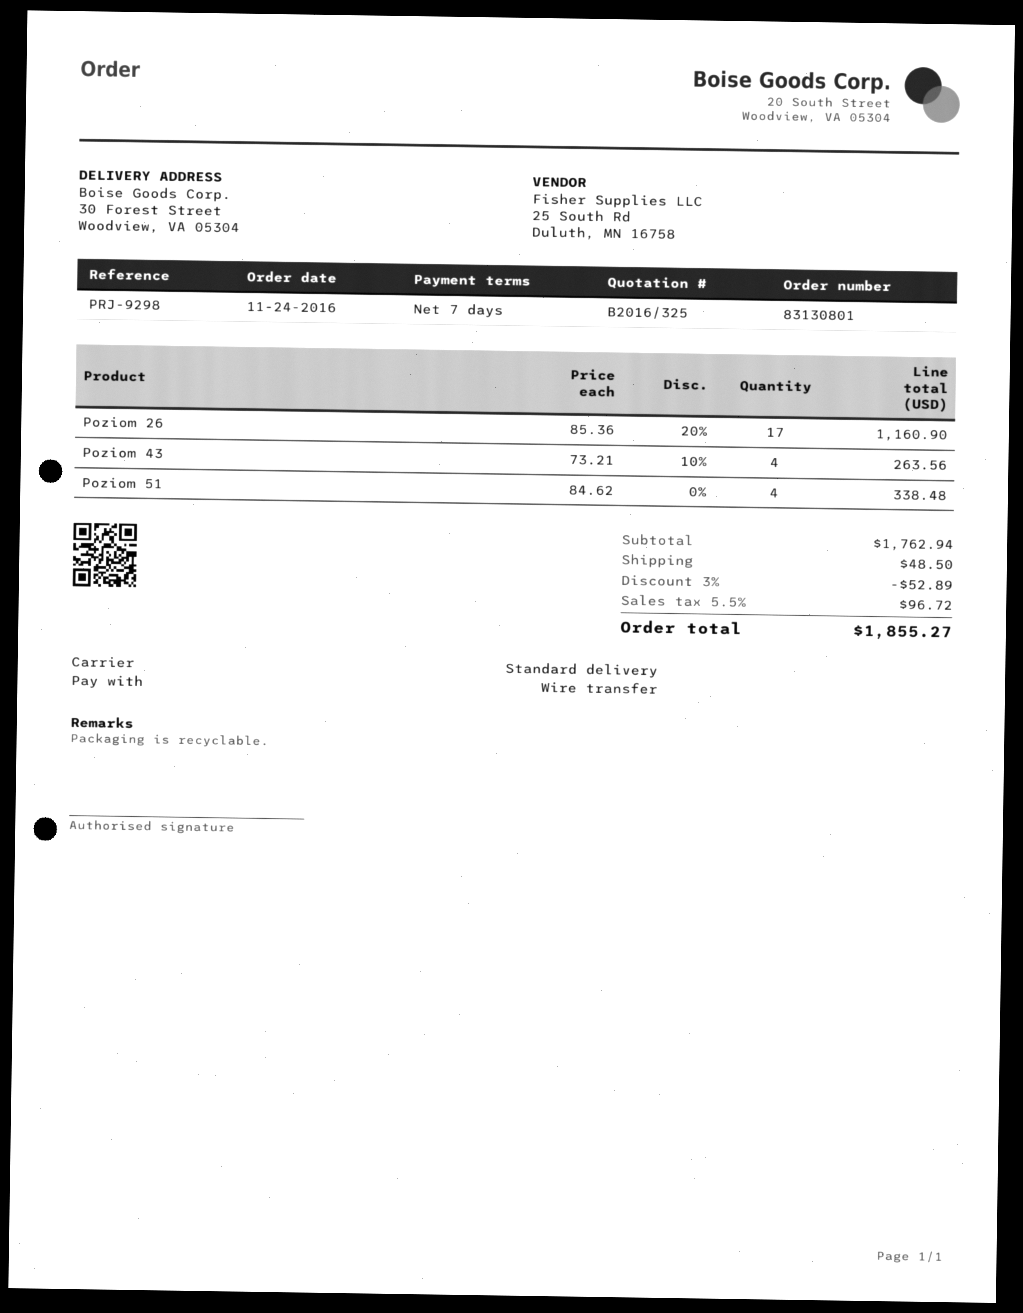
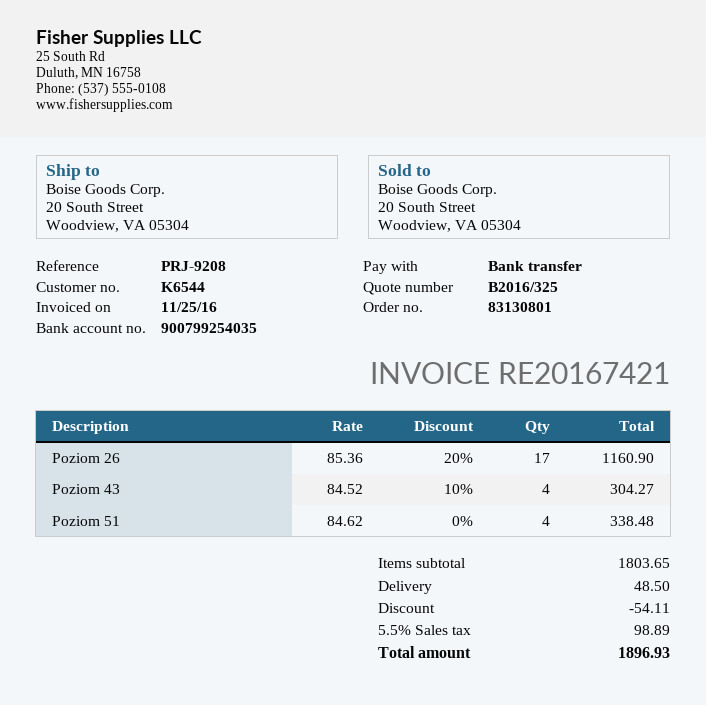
reference: PRJ-9298 -> PRJ-9208
ship to: 30 Forest Street, Woodview, VA 05304 -> 20 South Street, Woodview, VA 05304
Poziom 43: 4 x 73.21 - 10% = 263.56 -> 4 x 84.52 - 10% = 304.27
subtotal: 1762.94 -> 1803.65
discount: 52.89 -> 54.11
tax: 5.5% = 96.72 -> 5.5% = 98.89
total: 1855.27 -> 1896.93

